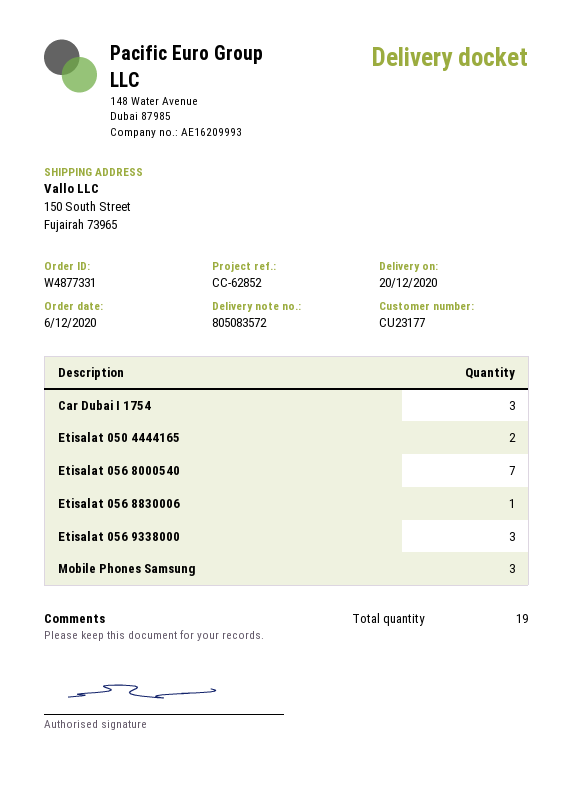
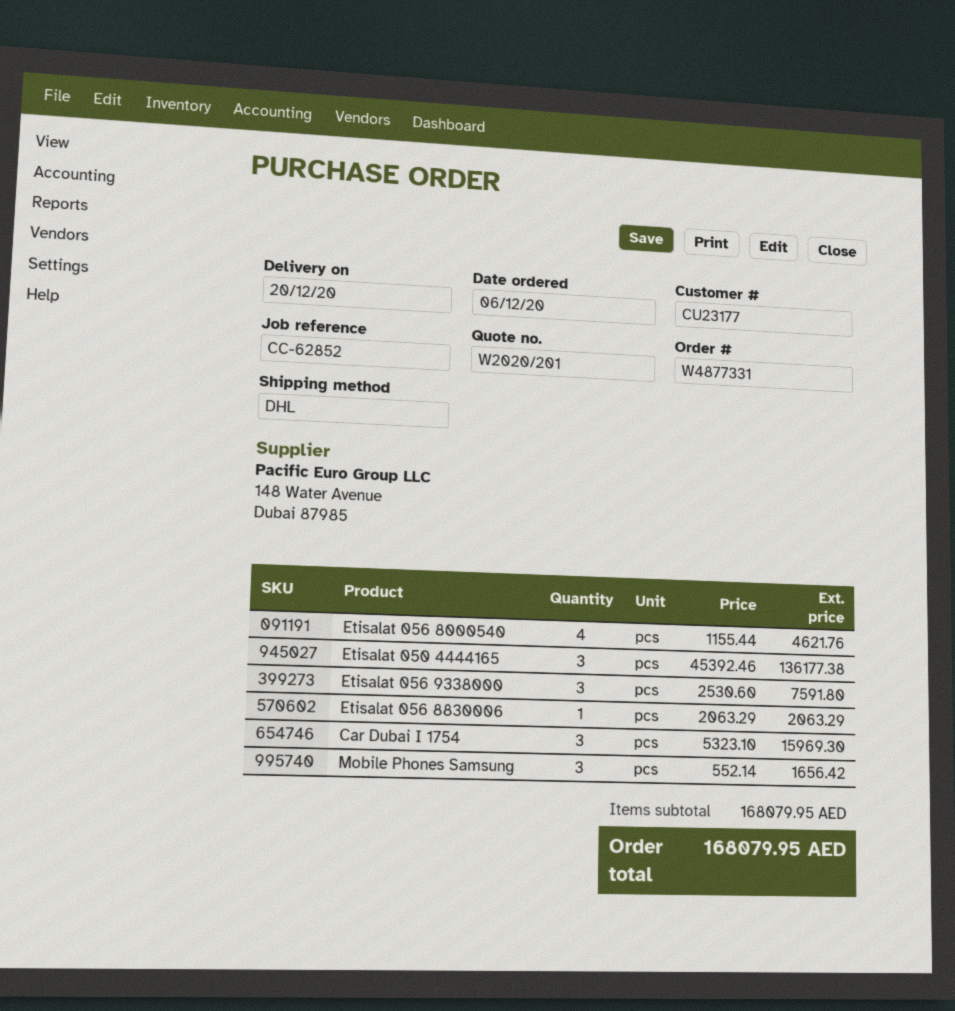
Etisalat 050 4444165: 2 -> 3
Etisalat 056 8000540: 7 -> 4

